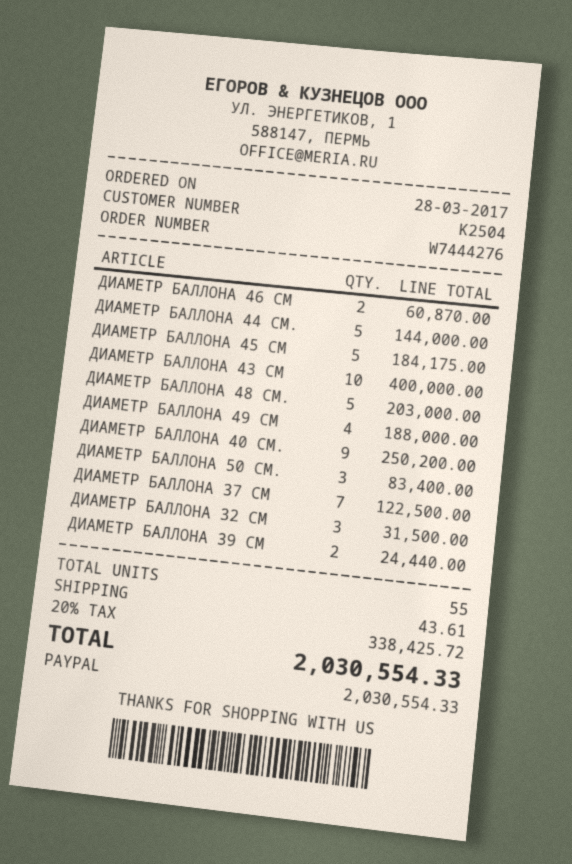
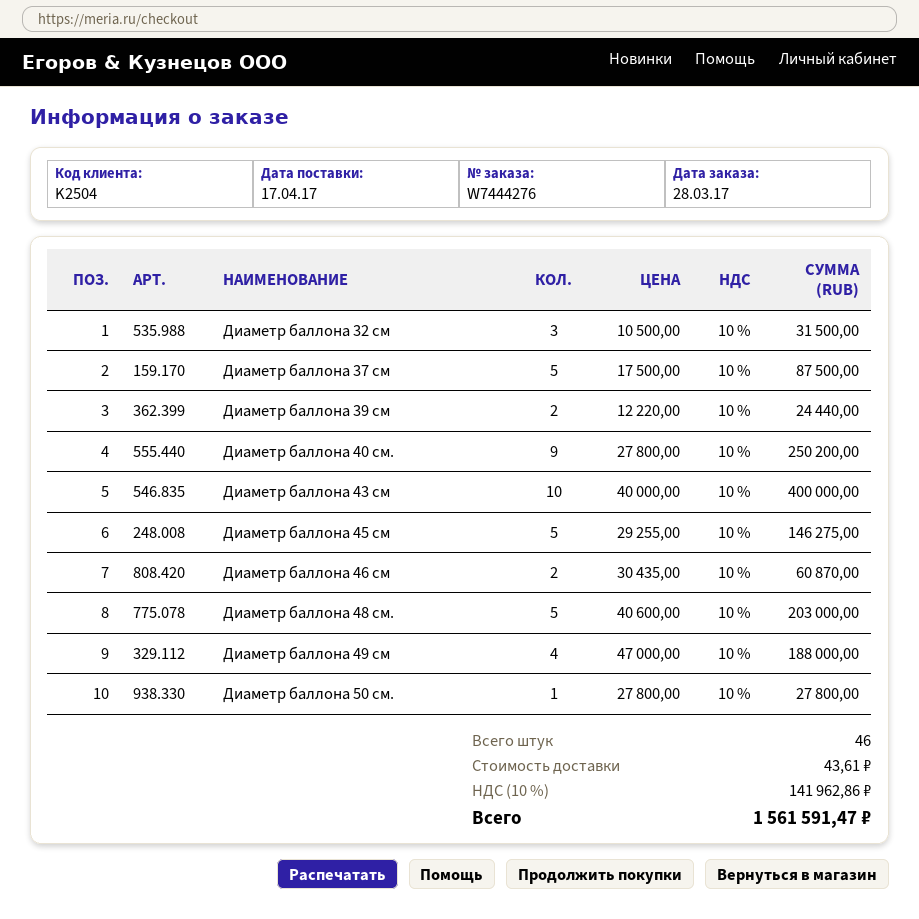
ДИАМЕТР БАЛЛОНА 44 СМ.: 5 for 144000.00 -> none
ДИАМЕТР БАЛЛОНА 45 СМ: 5 for 184175.00 -> 5 for 146275.00
ДИАМЕТР БАЛЛОНА 50 СМ.: 3 for 83400.00 -> 1 for 27800.00
ДИАМЕТР БАЛЛОНА 37 СМ: 7 for 122500.00 -> 5 for 87500.00
total quantity: 55 -> 46
tax: 20% = 338425.72 -> 10% = 141962.86
total: 2030554.33 -> 1561591.47

